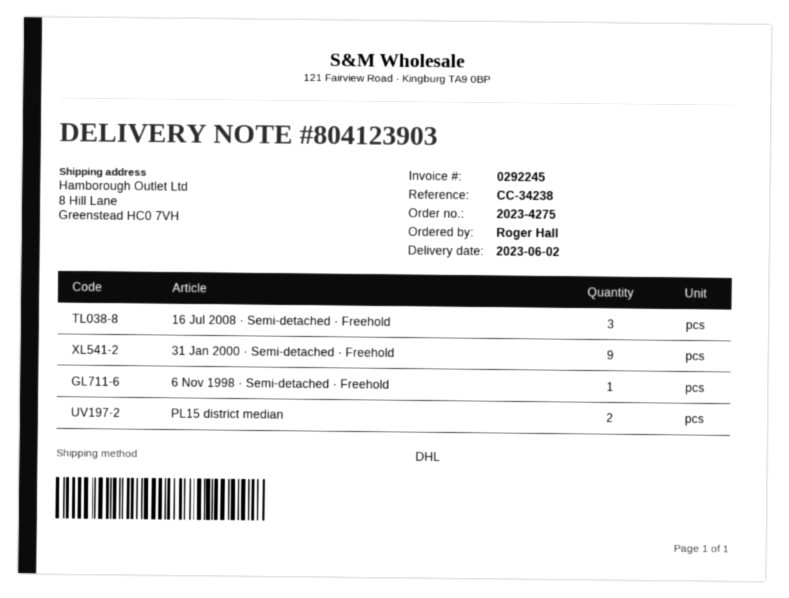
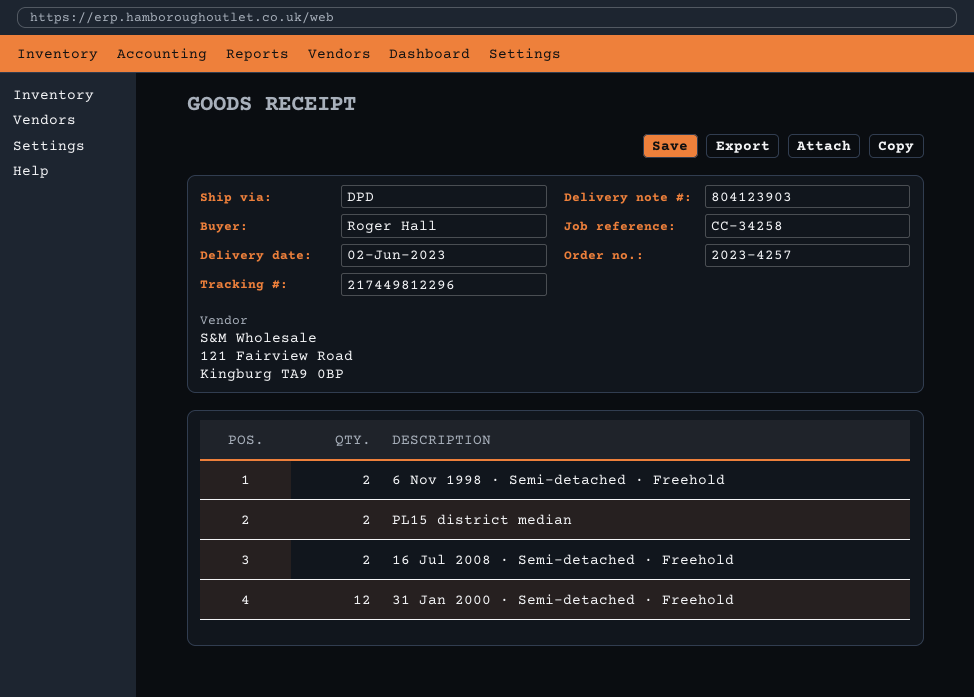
order number: 2023-4275 -> 2023-4257
reference: CC-34238 -> CC-34258
shipping method: DHL -> DPD
16 Jul 2008 · Semi-detached · Freehold: 3 -> 2
31 Jan 2000 · Semi-detached · Freehold: 9 -> 12
6 Nov 1998 · Semi-detached · Freehold: 1 -> 2

